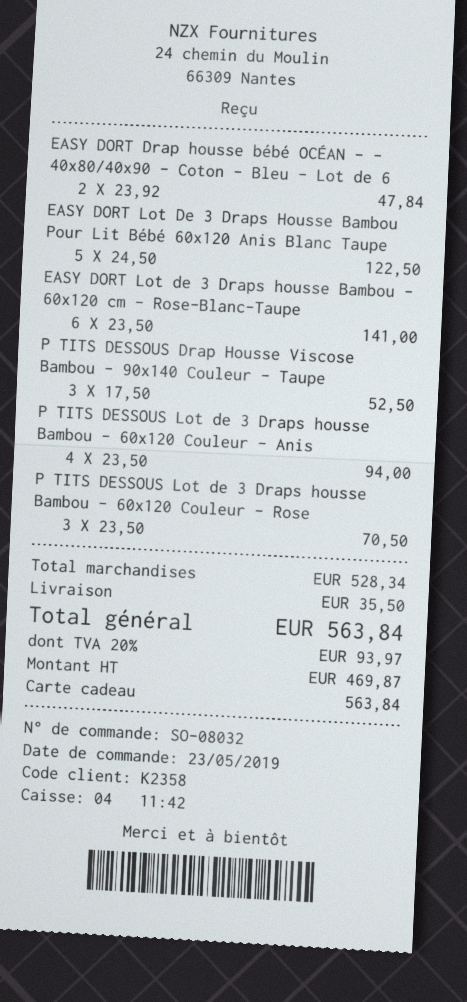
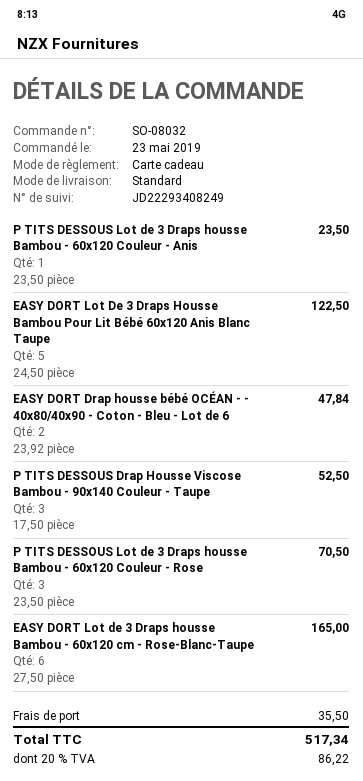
EASY DORT Lot de 3 Draps housse Bambou - 60x120 cm - Rose-Blanc-Taupe: 6 x 23.50 = 141.00 -> 6 x 27.50 = 165.00
P TITS DESSOUS Lot de 3 Draps housse Bambou - 60x120 Couleur - Anis: 4 x 23.50 = 94.00 -> 1 x 23.50 = 23.50
tax: 20% = 93.97 -> 20% = 86.22
total: 563.84 -> 517.34

